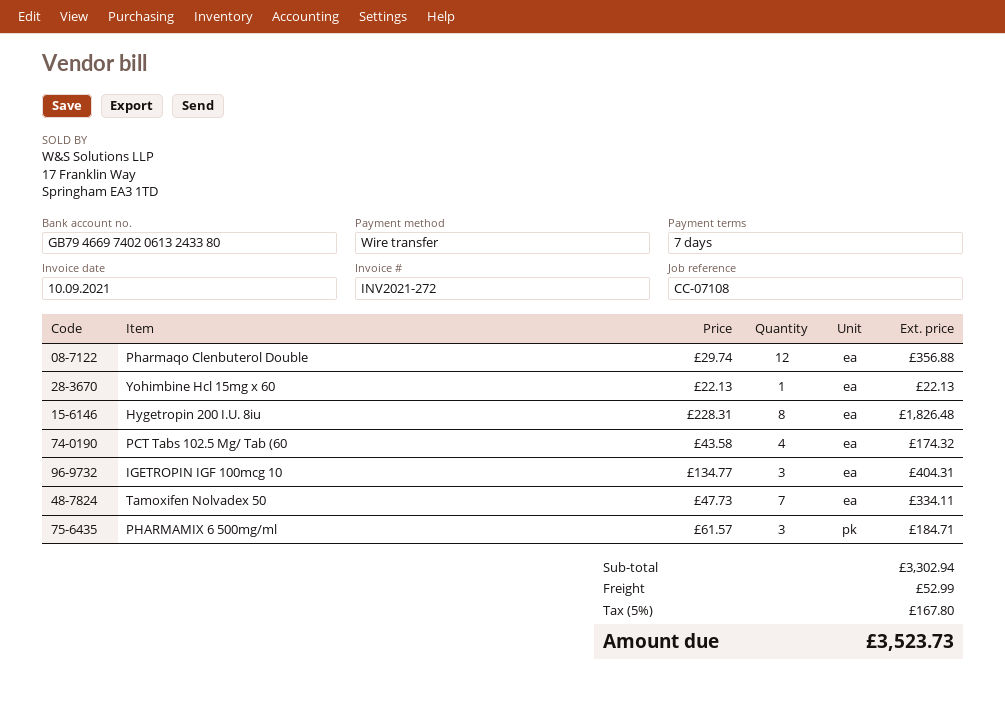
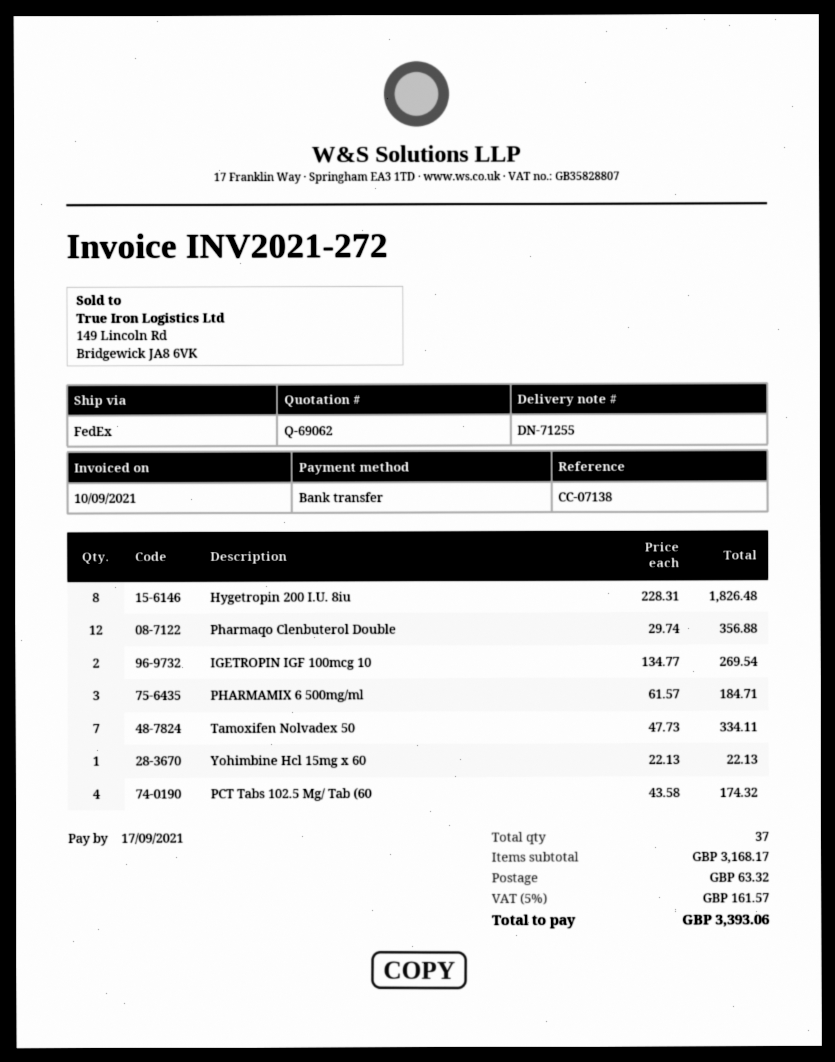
reference: CC-07108 -> CC-07138
IGETROPIN IGF 100mcg 10: 3 x 134.77 = 404.31 -> 2 x 134.77 = 269.54
subtotal: 3302.94 -> 3168.17
shipping: 52.99 -> 63.32
tax: 5% = 167.80 -> 5% = 161.57
total: 3523.73 -> 3393.06

